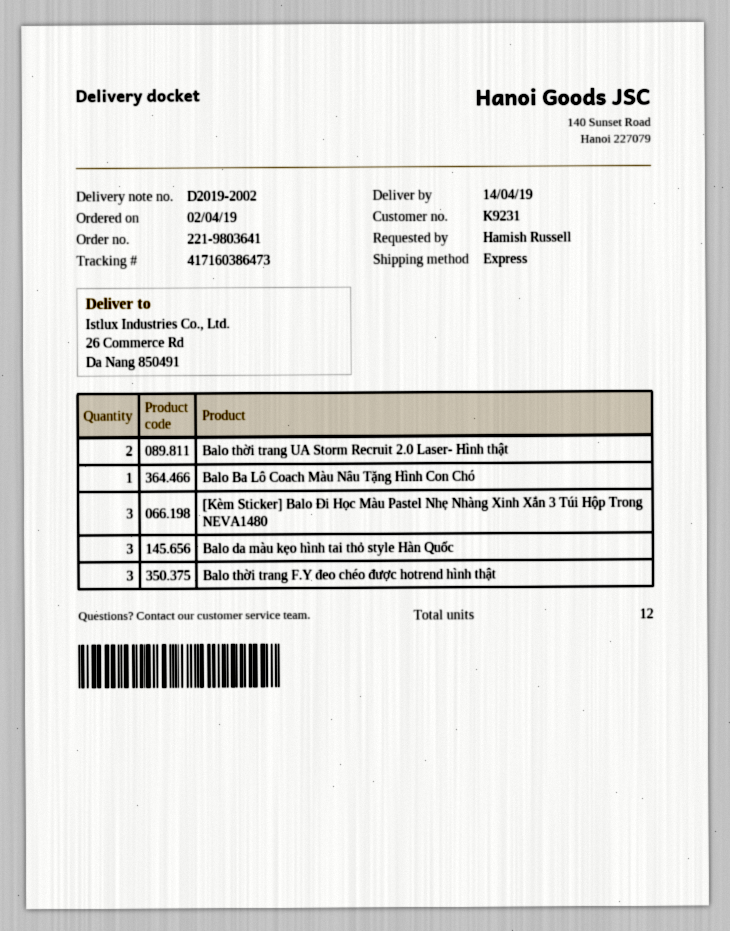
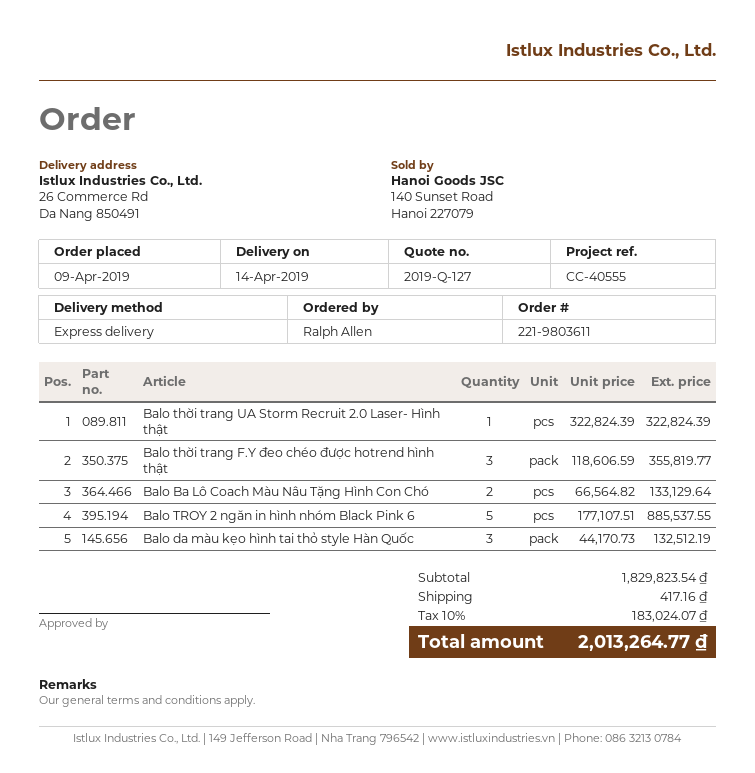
order number: 221-9803641 -> 221-9803611
order date: 2019-04-02 -> 2019-04-09
ordered by: Hamish Russell -> Ralph Allen
Balo thời trang UA Storm Recruit 2.0 Laser- Hình thật: 2 -> 1
Balo Ba Lô Coach Màu Nâu Tặng Hình Con Chó: 1 -> 2
[Kèm Sticker] Balo Đi Học Màu Pastel Nhẹ Nhàng Xinh Xắn 3 Túi Hộp Trong NEVA1480: 3 -> none
Balo TROY 2 ngăn in hình nhóm Black Pink 6: none -> 5

